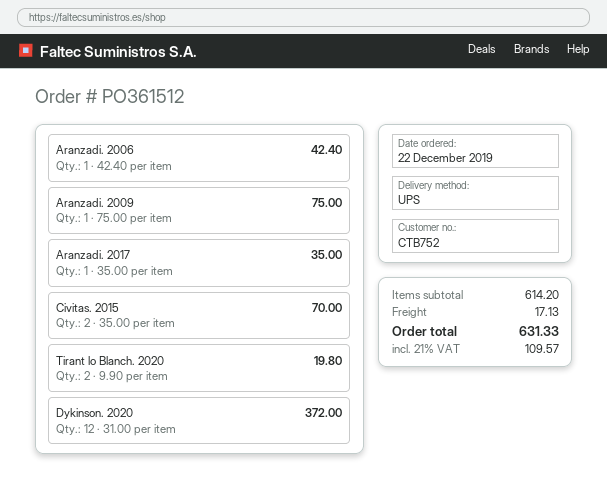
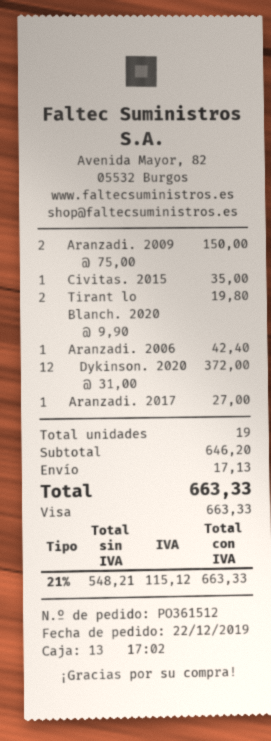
Aranzadi. 2009: 1 x 75.00 = 75.00 -> 2 x 75.00 = 150.00
Aranzadi. 2017: 1 x 35.00 = 35.00 -> 1 x 27.00 = 27.00
Civitas. 2015: 2 x 35.00 = 70.00 -> 1 x 35.00 = 35.00
subtotal: 614.20 -> 646.20
tax: 21% = 109.57 -> 21% = 115.12
total: 631.33 -> 663.33

